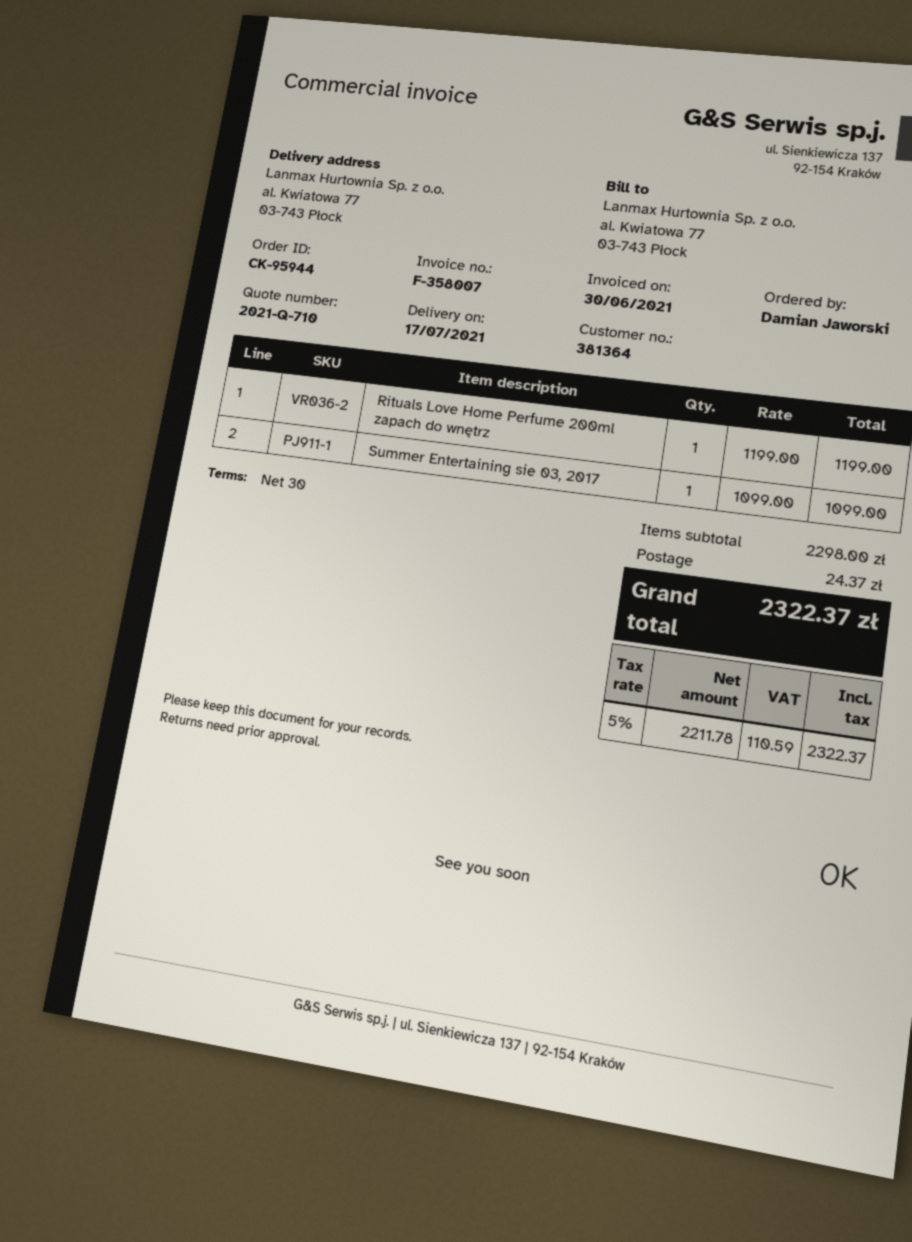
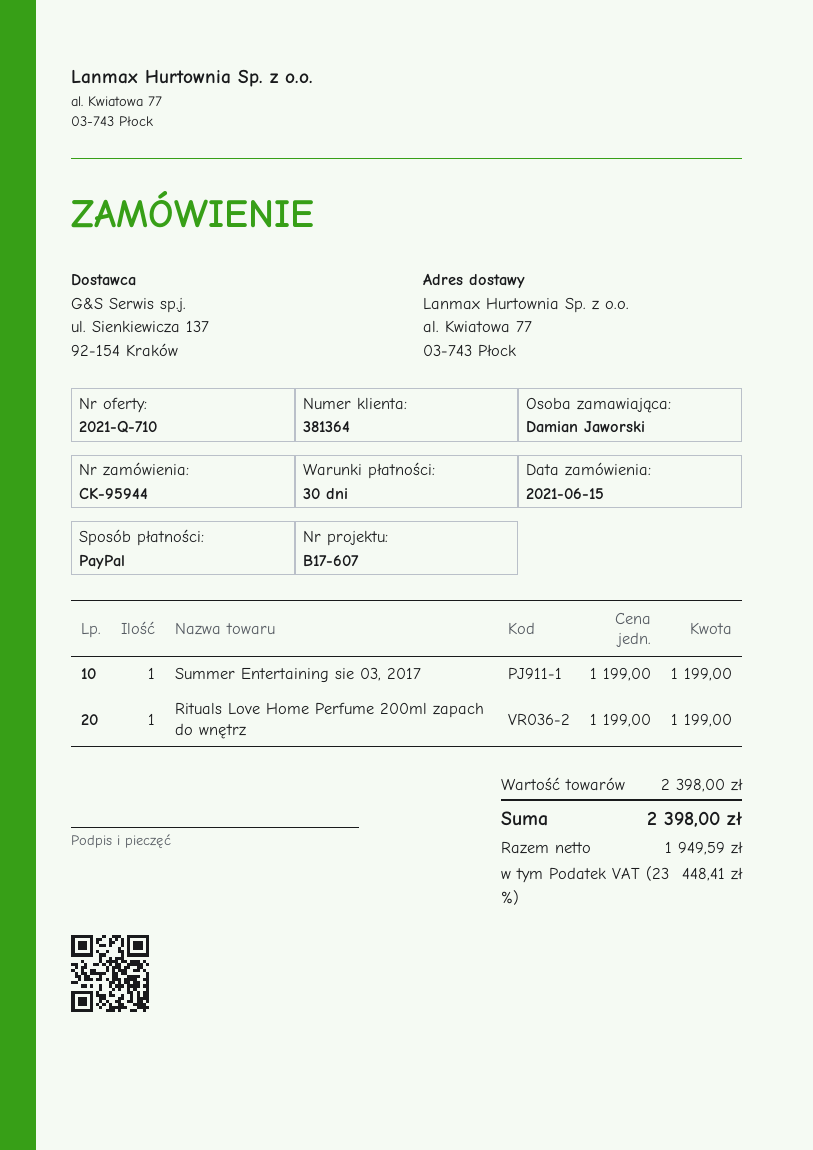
Summer Entertaining sie 03, 2017: 1 x 1099.00 = 1099.00 -> 1 x 1199.00 = 1199.00
subtotal: 2298.00 -> 2398.00
shipping: 24.37 -> none
net: 2211.78 -> 1949.59
tax: 5% = 110.59 -> 23% = 448.41
total: 2322.37 -> 2398.00

